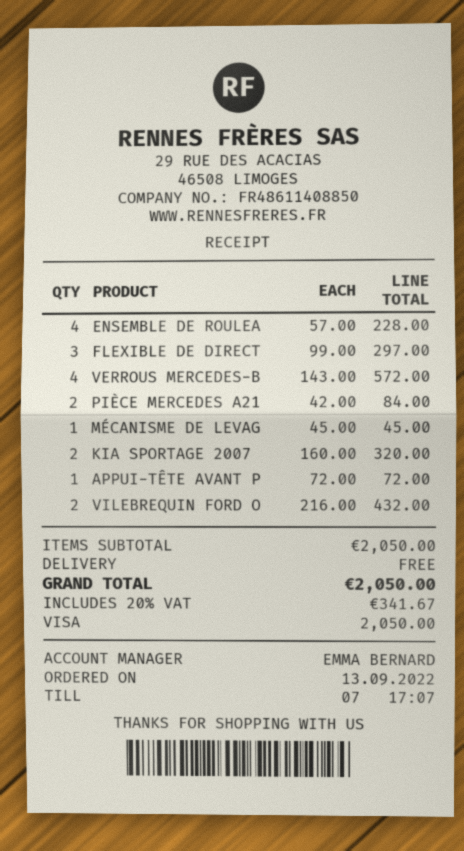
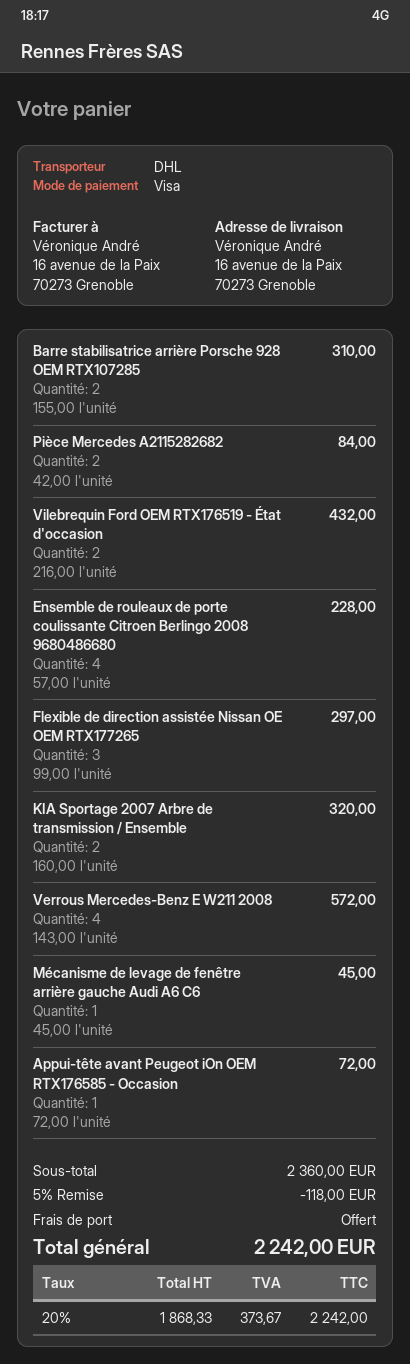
Barre stabilisatrice arrière Porsche 928 OEM RTX107285: none -> 2 x 155.00 = 310.00
subtotal: 2050.00 -> 2360.00
discount: none -> 5% = 118.00
tax: 20% = 341.67 -> 20% = 373.67
total: 2050.00 -> 2242.00

